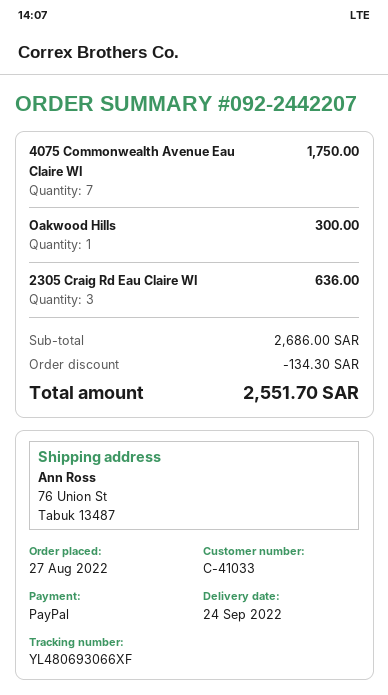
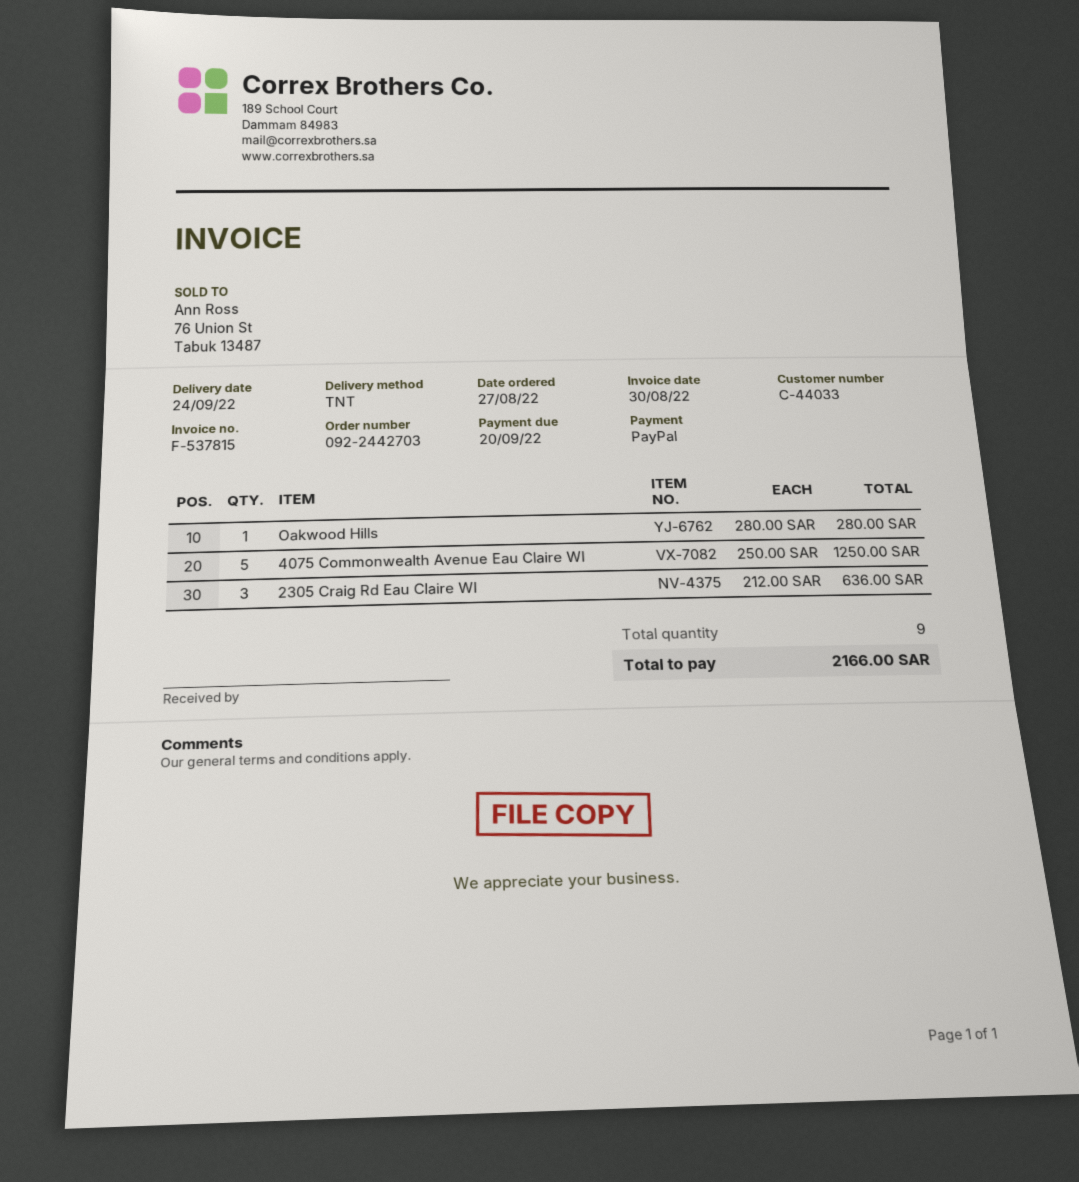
order number: 092-2442207 -> 092-2442703
customer number: C-41033 -> C-44033
4075 Commonwealth Avenue Eau Claire WI: 7 for 1750.00 -> 5 for 1250.00
Oakwood Hills: 1 for 300.00 -> 1 for 280.00
discount: 134.30 -> none
total: 2551.70 -> 2166.00

